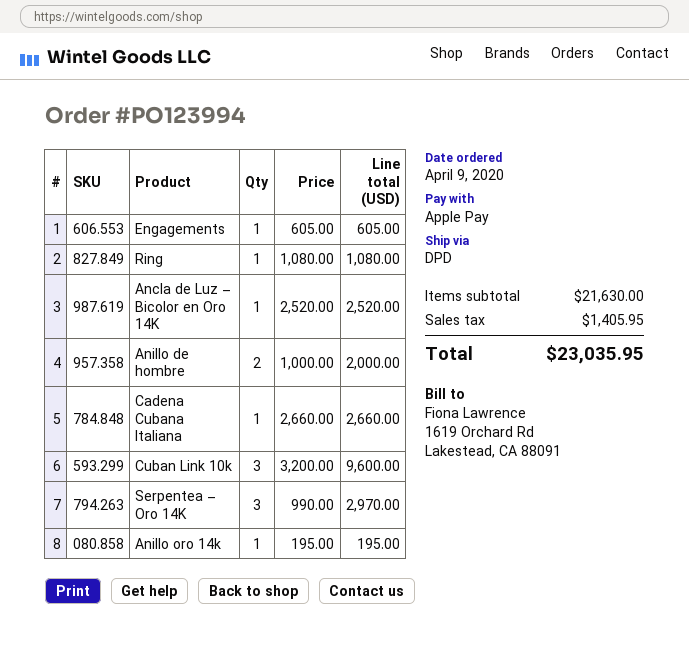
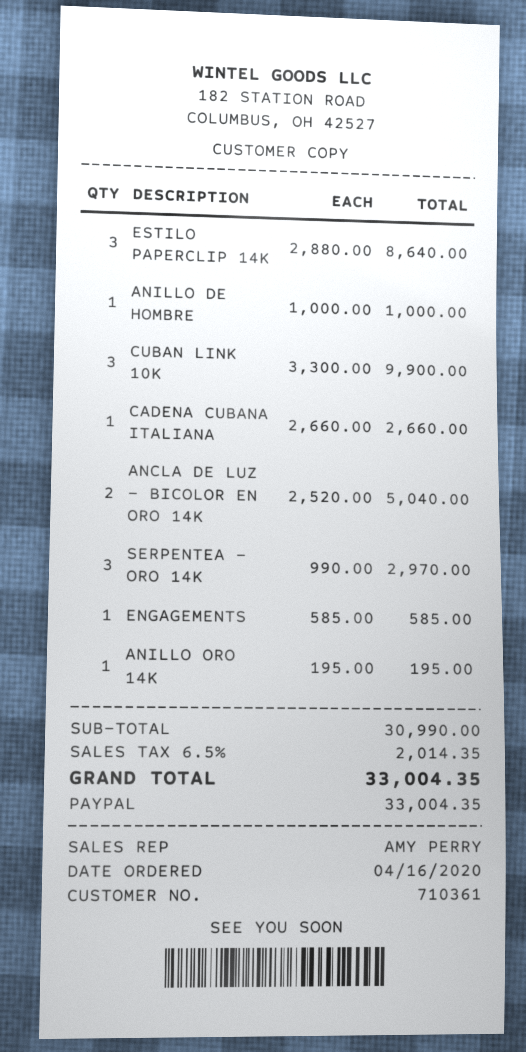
order date: 2020-04-09 -> 2020-04-16
payment method: Apple Pay -> PayPal
Engagements: 1 x 605.00 = 605.00 -> 1 x 585.00 = 585.00
Ring: 1 x 1080.00 = 1080.00 -> none
Ancla de Luz – Bicolor en Oro 14K: 1 x 2520.00 = 2520.00 -> 2 x 2520.00 = 5040.00
Anillo de hombre: 2 x 1000.00 = 2000.00 -> 1 x 1000.00 = 1000.00
Cuban Link 10k: 3 x 3200.00 = 9600.00 -> 3 x 3300.00 = 9900.00
ESTILO PAPERCLIP 14K: none -> 3 x 2880.00 = 8640.00
subtotal: 21630.00 -> 30990.00
tax: 1405.95 -> 2014.35
total: 23035.95 -> 33004.35

